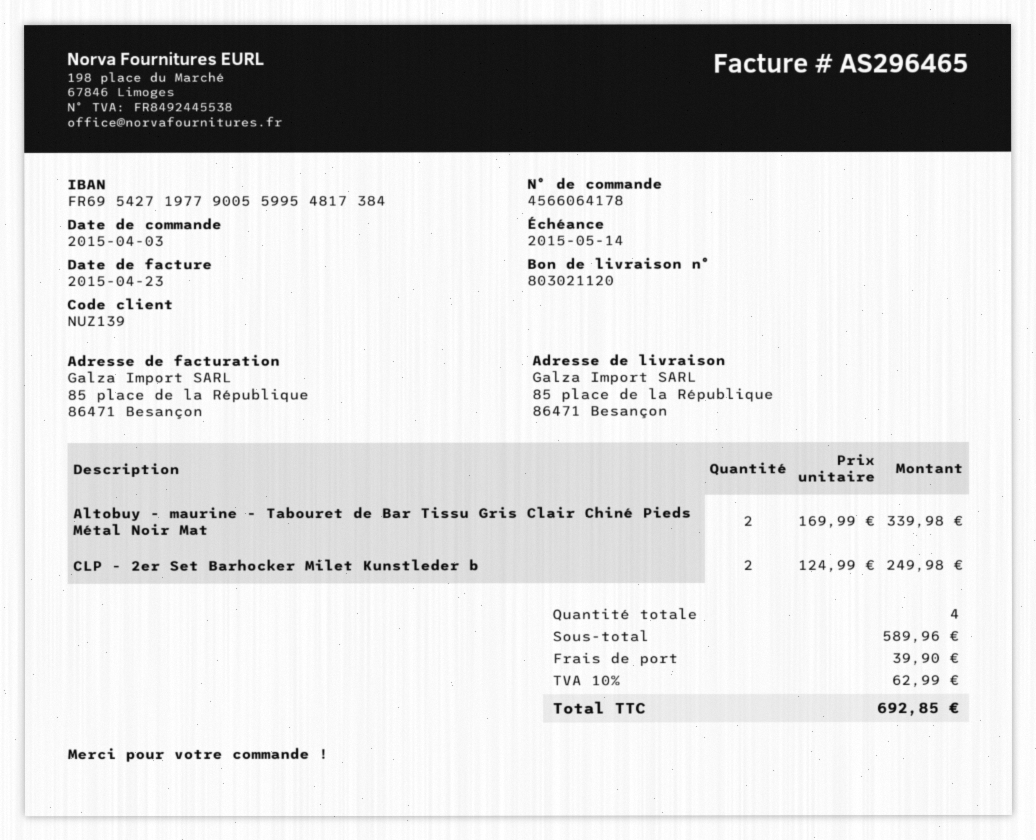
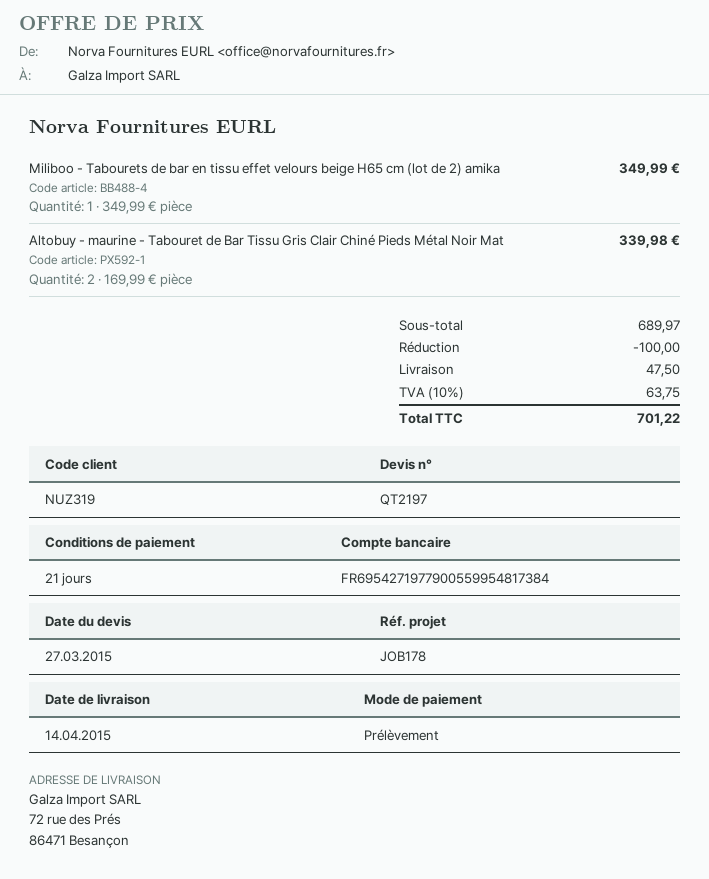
customer number: NUZ139 -> NUZ319
ship to: 85 place de la République, 86471 Besançon -> 72 rue des Prés, 86471 Besançon
CLP - 2er Set Barhocker Milet Kunstleder b: 2 x 124.99 = 249.98 -> none
Miliboo - Tabourets de bar en tissu effet velours beige H65 cm (lot de 2) amika: none -> 1 x 349.99 = 349.99
subtotal: 589.96 -> 689.97
discount: none -> 100.00
shipping: 39.90 -> 47.50
tax: 10% = 62.99 -> 10% = 63.75
total: 692.85 -> 701.22

